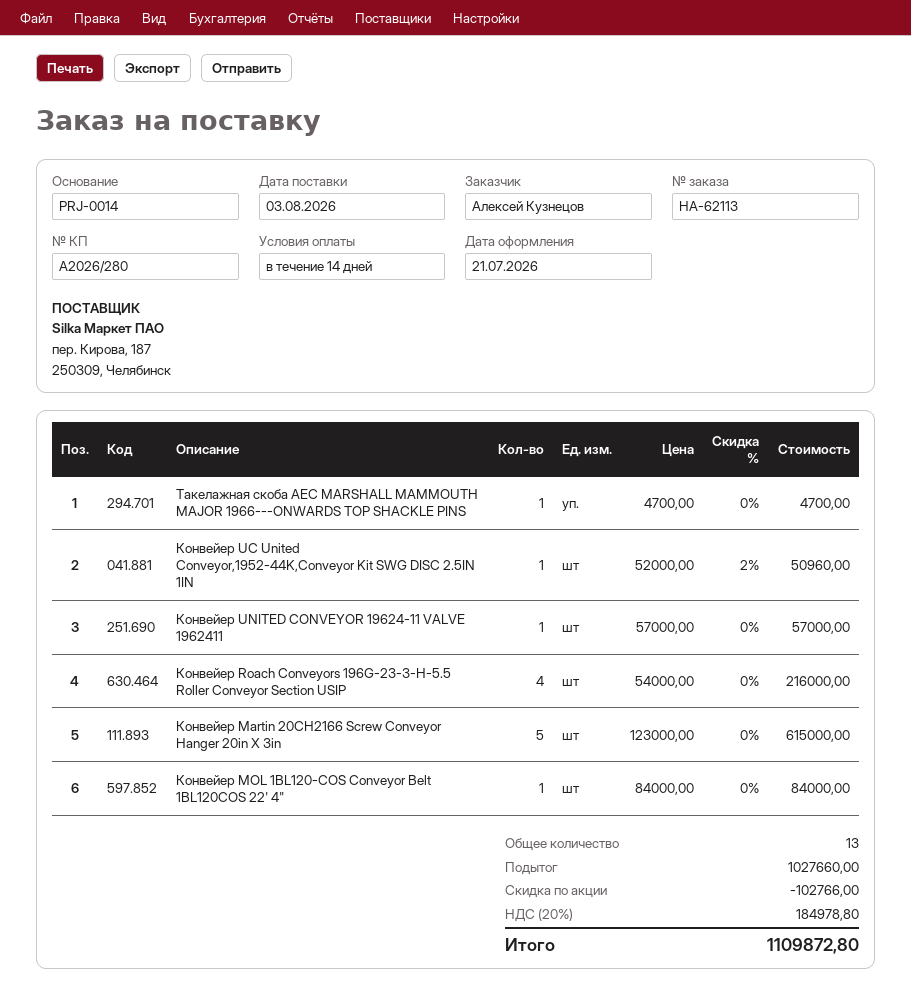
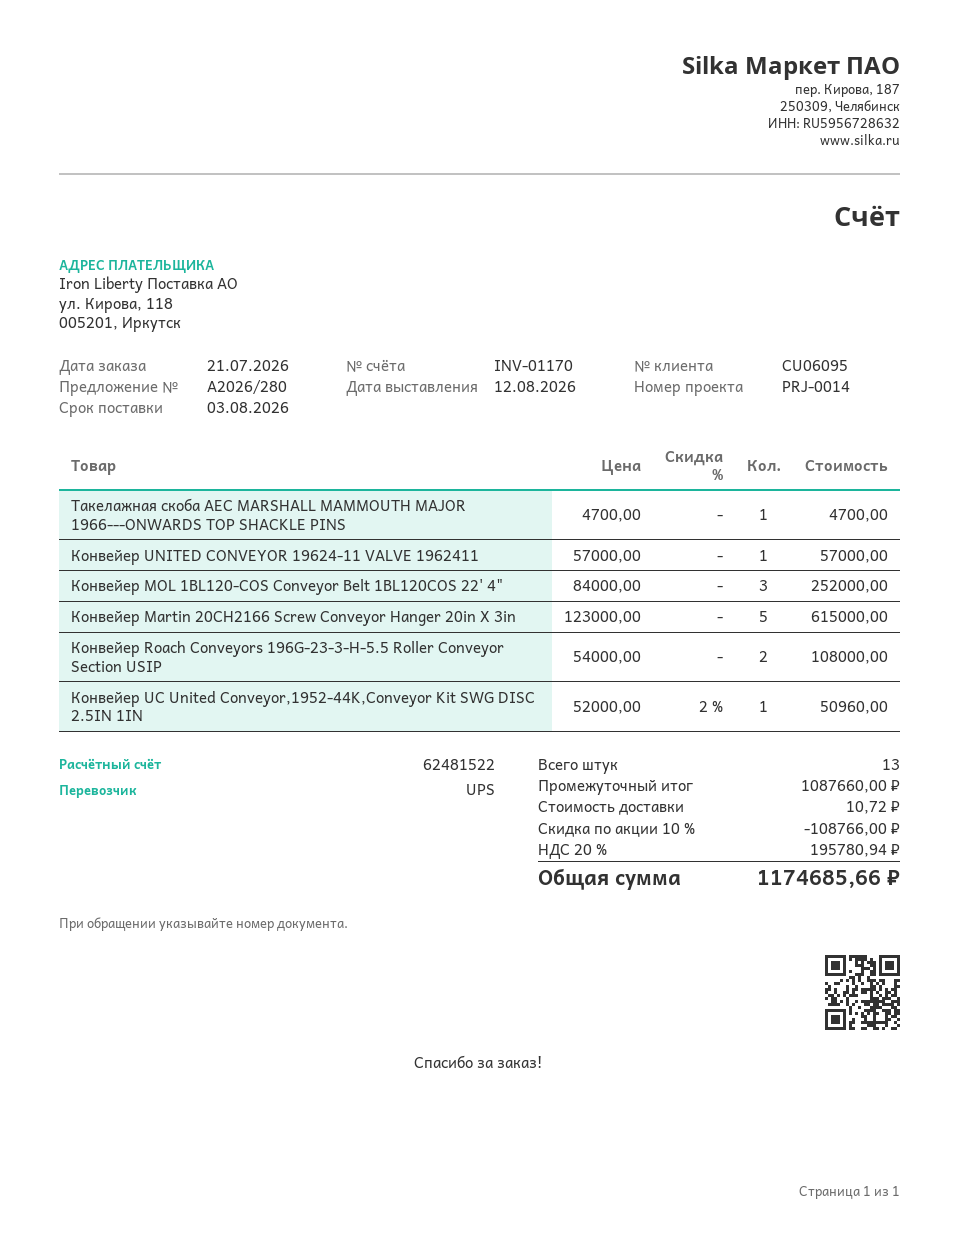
Конвейер Roach Conveyors 196G-23-3-H-5.5 Roller Conveyor Section USIP: 4 x 54000.00 = 216000.00 -> 2 x 54000.00 = 108000.00
Конвейер MOL 1BL120-COS Conveyor Belt 1BL120COS 22' 4": 1 x 84000.00 = 84000.00 -> 3 x 84000.00 = 252000.00
subtotal: 1027660.00 -> 1087660.00
discount: 102766.00 -> 108766.00
shipping: none -> 10.72
tax: 20% = 184978.80 -> 20% = 195780.94
total: 1109872.80 -> 1174685.66

